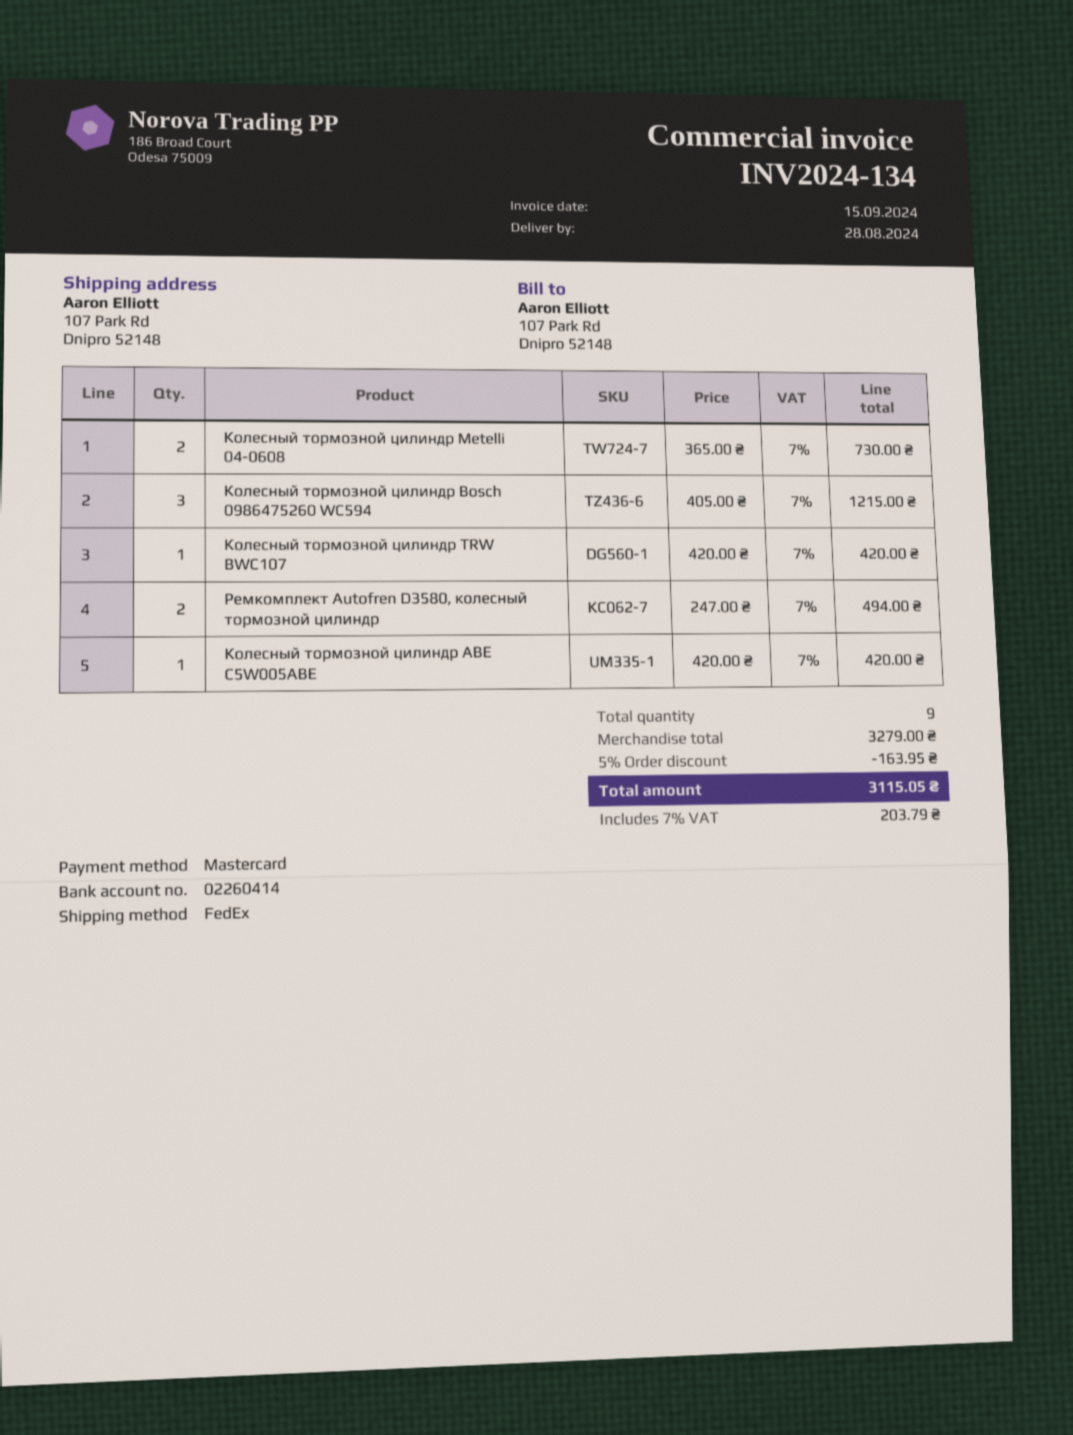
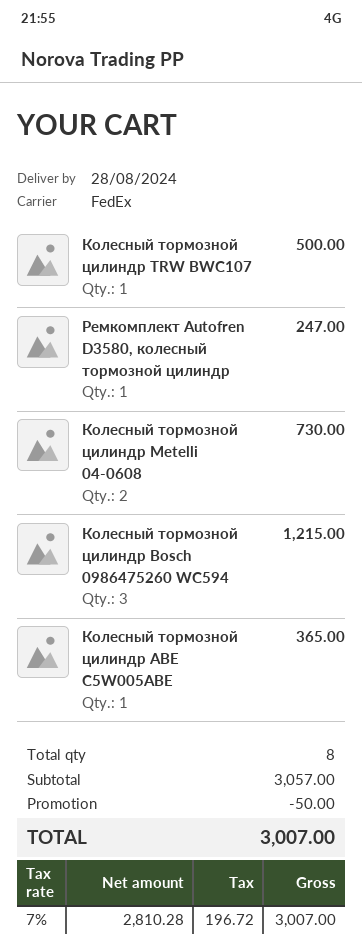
Колесный тормозной цилиндр TRW BWC107: 1 for 420.00 -> 1 for 500.00
Ремкомплект Autofren D3580, колесный тормозной цилиндр: 2 for 494.00 -> 1 for 247.00
Колесный тормозной цилиндр ABE C5W005ABE: 1 for 420.00 -> 1 for 365.00
total quantity: 9 -> 8
subtotal: 3279.00 -> 3057.00
discount: 163.95 -> 50.00
tax: 7% = 203.79 -> 7% = 196.72
total: 3115.05 -> 3007.00

